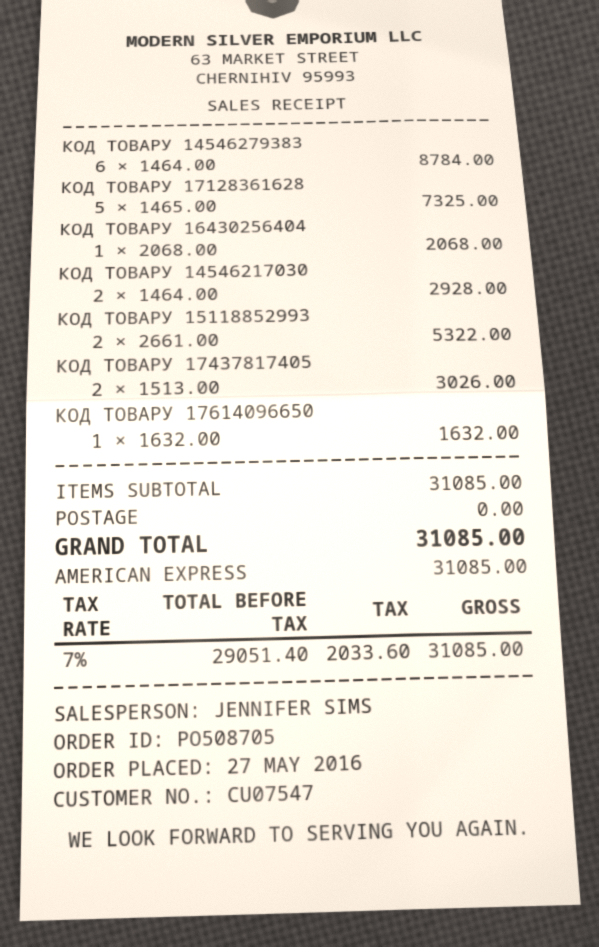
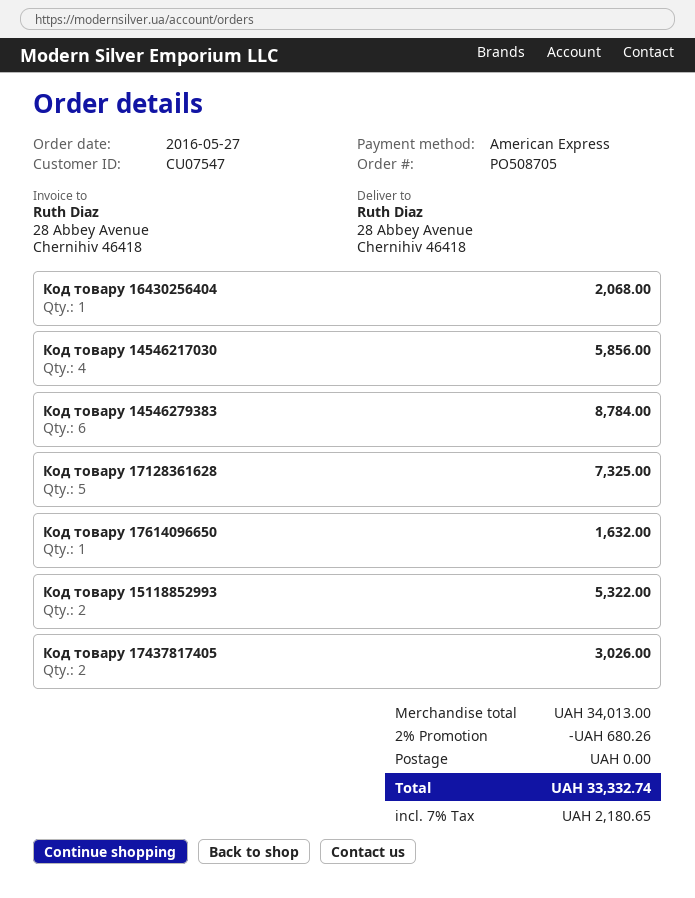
КОД ТОВАРУ 14546217030: 2 for 2928.00 -> 4 for 5856.00
subtotal: 31085.00 -> 34013.00
discount: none -> 2% = 680.26
tax: 7% = 2033.60 -> 7% = 2180.65
total: 31085.00 -> 33332.74

